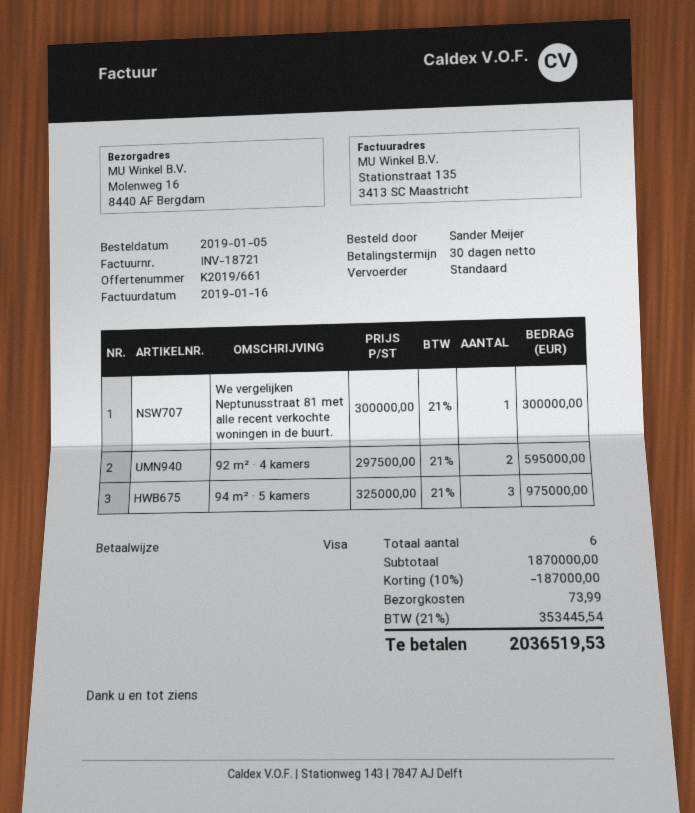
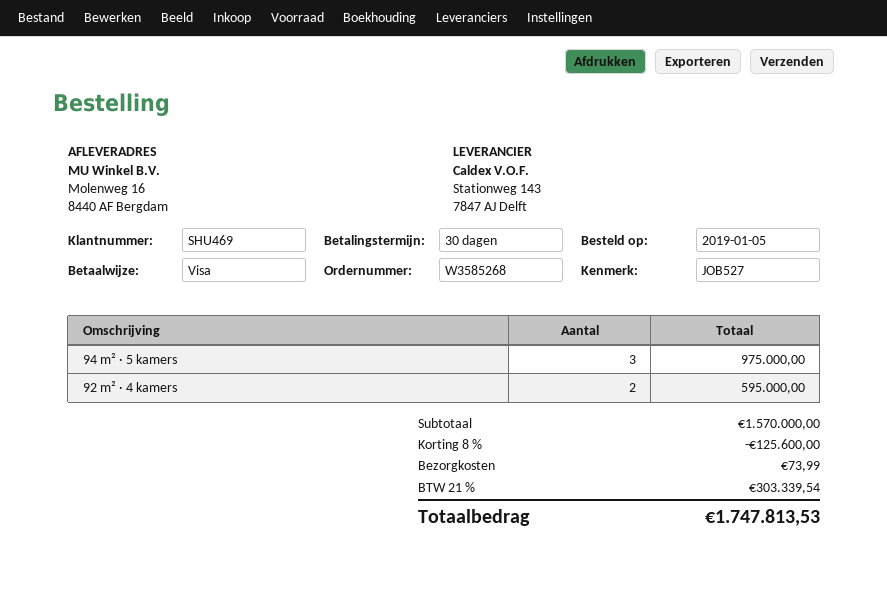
We vergelijken Neptunusstraat 81 met alle recent verkochte woningen in de buurt.: 1 for 300000.00 -> none
subtotal: 1870000.00 -> 1570000.00
discount: 10% = 187000.00 -> 8% = 125600.00
tax: 21% = 353445.54 -> 21% = 303339.54
total: 2036519.53 -> 1747813.53

